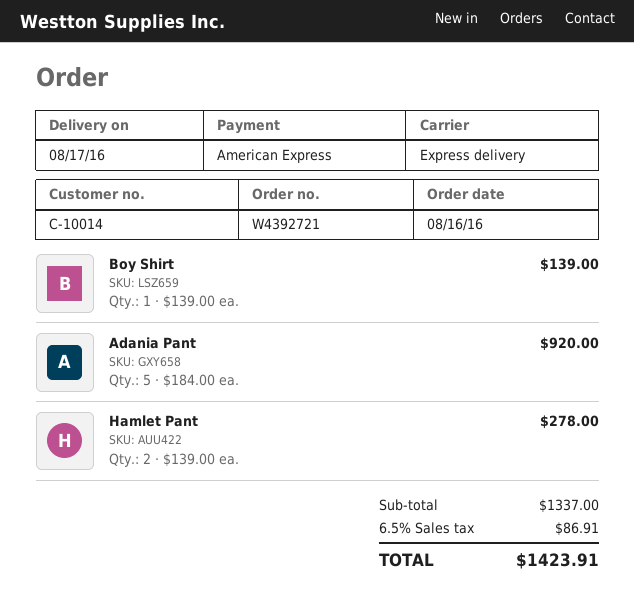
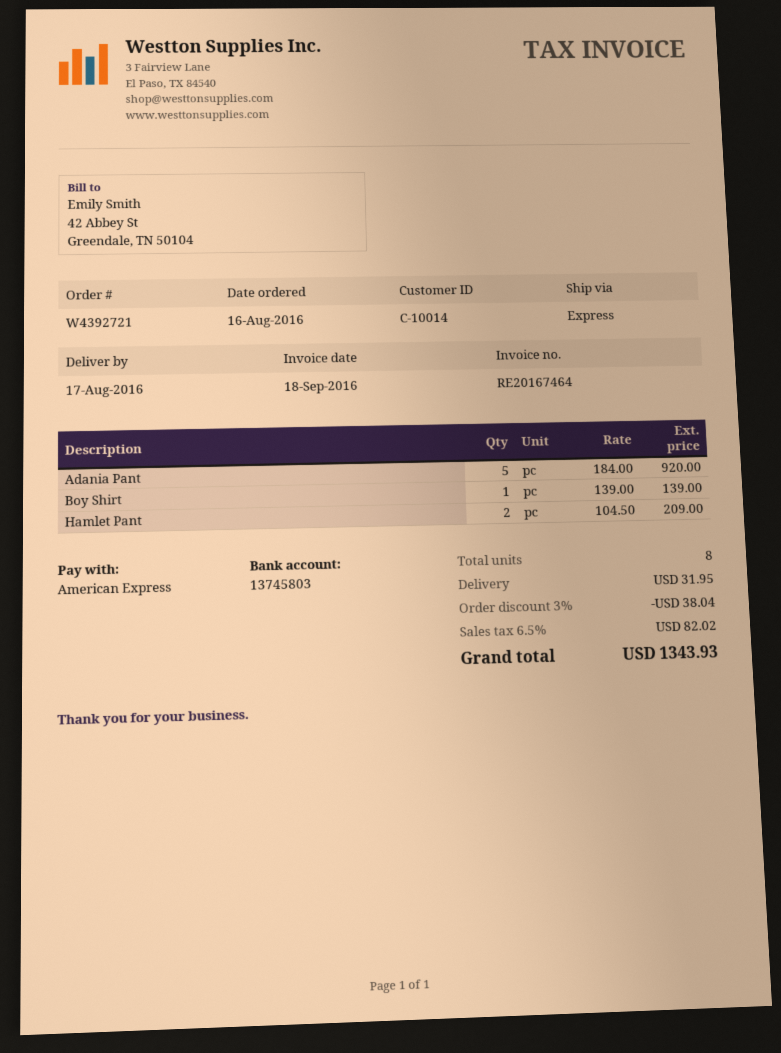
Hamlet Pant: 2 x 139.00 = 278.00 -> 2 x 104.50 = 209.00
discount: none -> 3% = 38.04
shipping: none -> 31.95
tax: 6.5% = 86.91 -> 6.5% = 82.02
total: 1423.91 -> 1343.93

